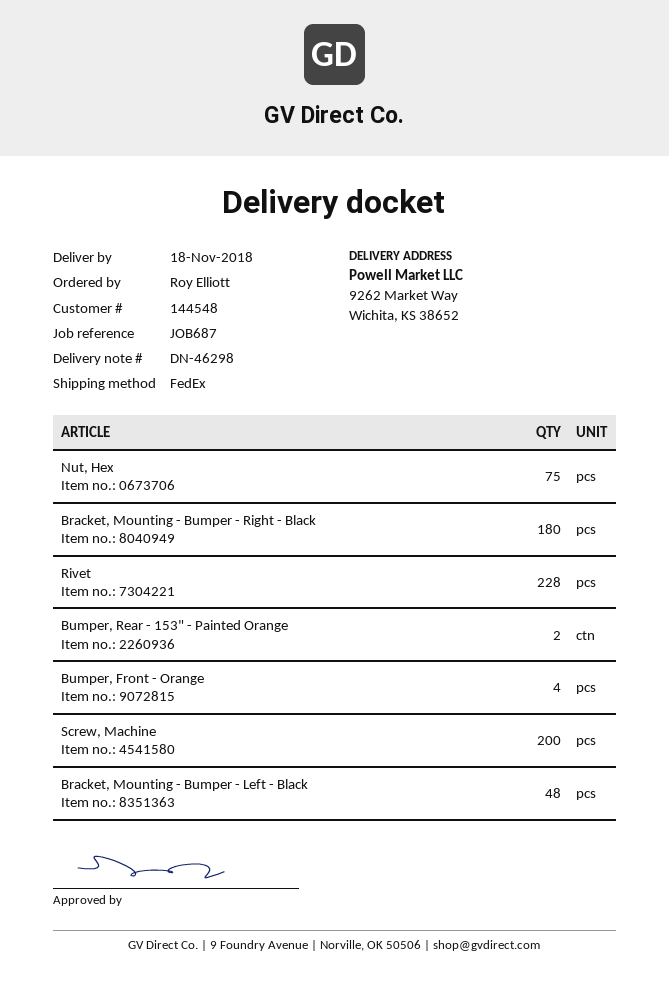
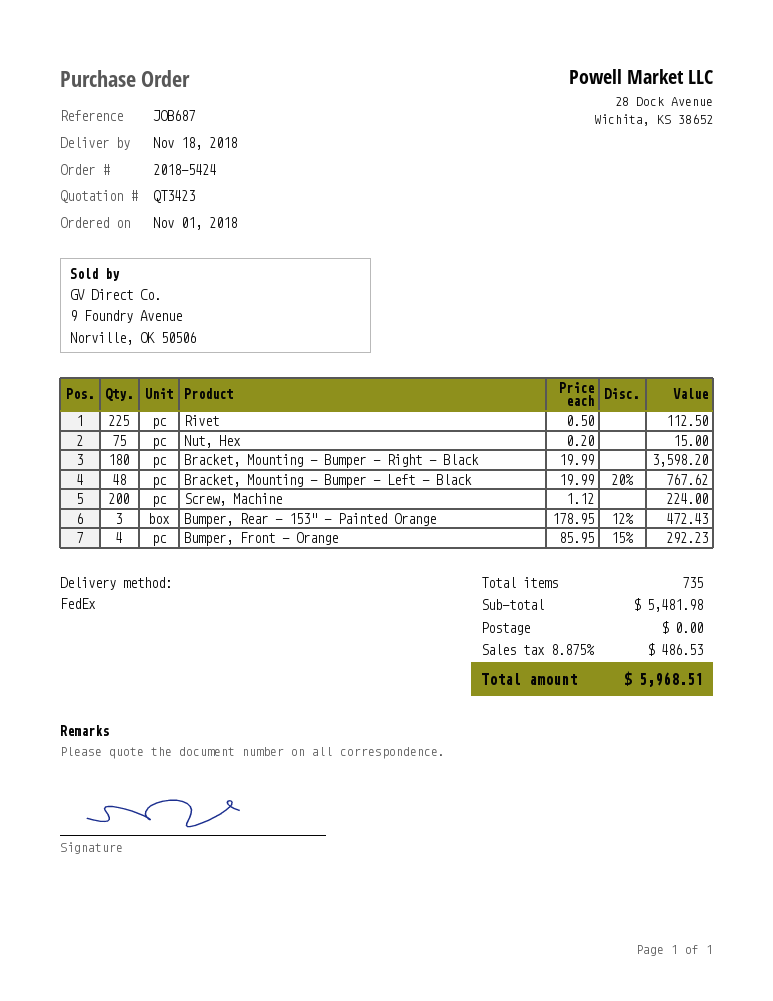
Rivet: 228 -> 225
Bumper, Rear - 153" - Painted Orange: 2 -> 3

